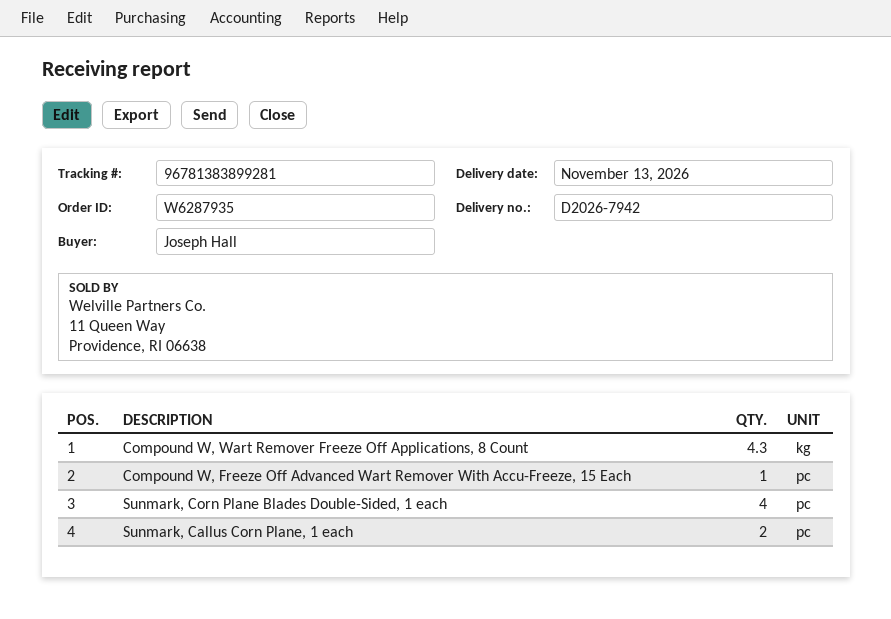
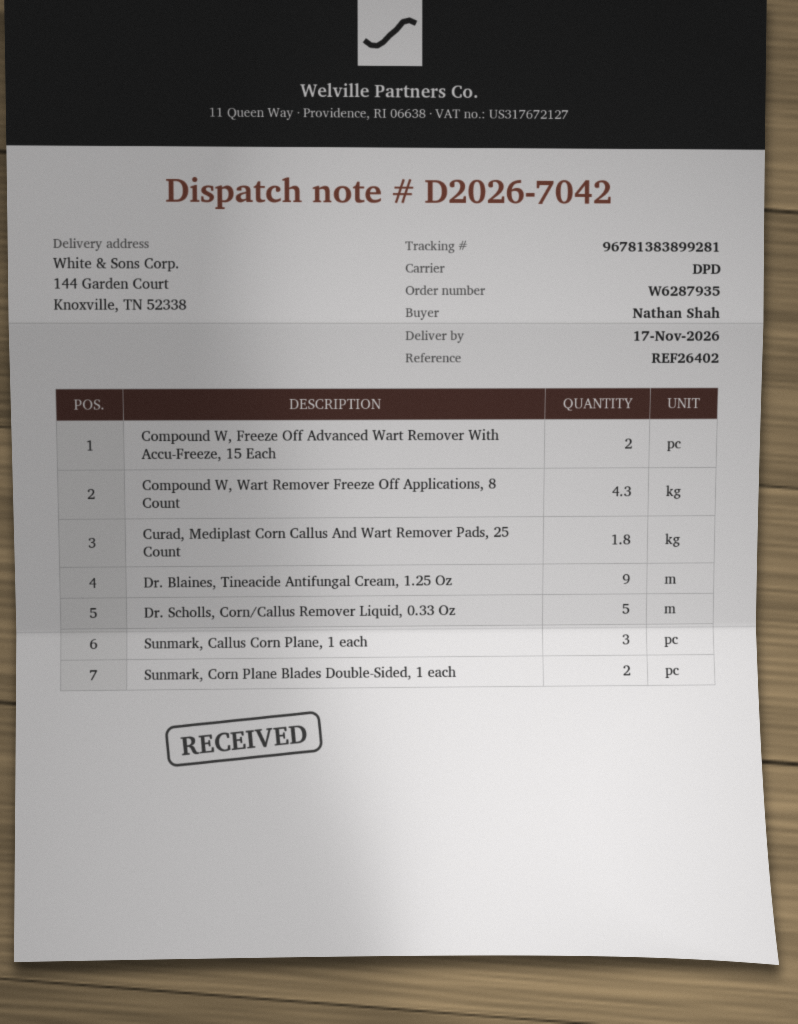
delivery note number: D2026-7942 -> D2026-7042
delivery date: 2026-11-13 -> 2026-11-17
ordered by: Joseph Hall -> Nathan Shah
Compound W, Freeze Off Advanced Wart Remover With Accu-Freeze, 15 Each: 1 -> 2
Sunmark, Corn Plane Blades Double-Sided, 1 each: 4 -> 2
Sunmark, Callus Corn Plane, 1 each: 2 -> 3
Curad, Mediplast Corn Callus And Wart Remover Pads, 25 Count: none -> 1.8
Dr. Blaines, Tineacide Antifungal Cream, 1.25 Oz: none -> 9
Dr. Scholls, Corn/Callus Remover Liquid, 0.33 Oz: none -> 5

